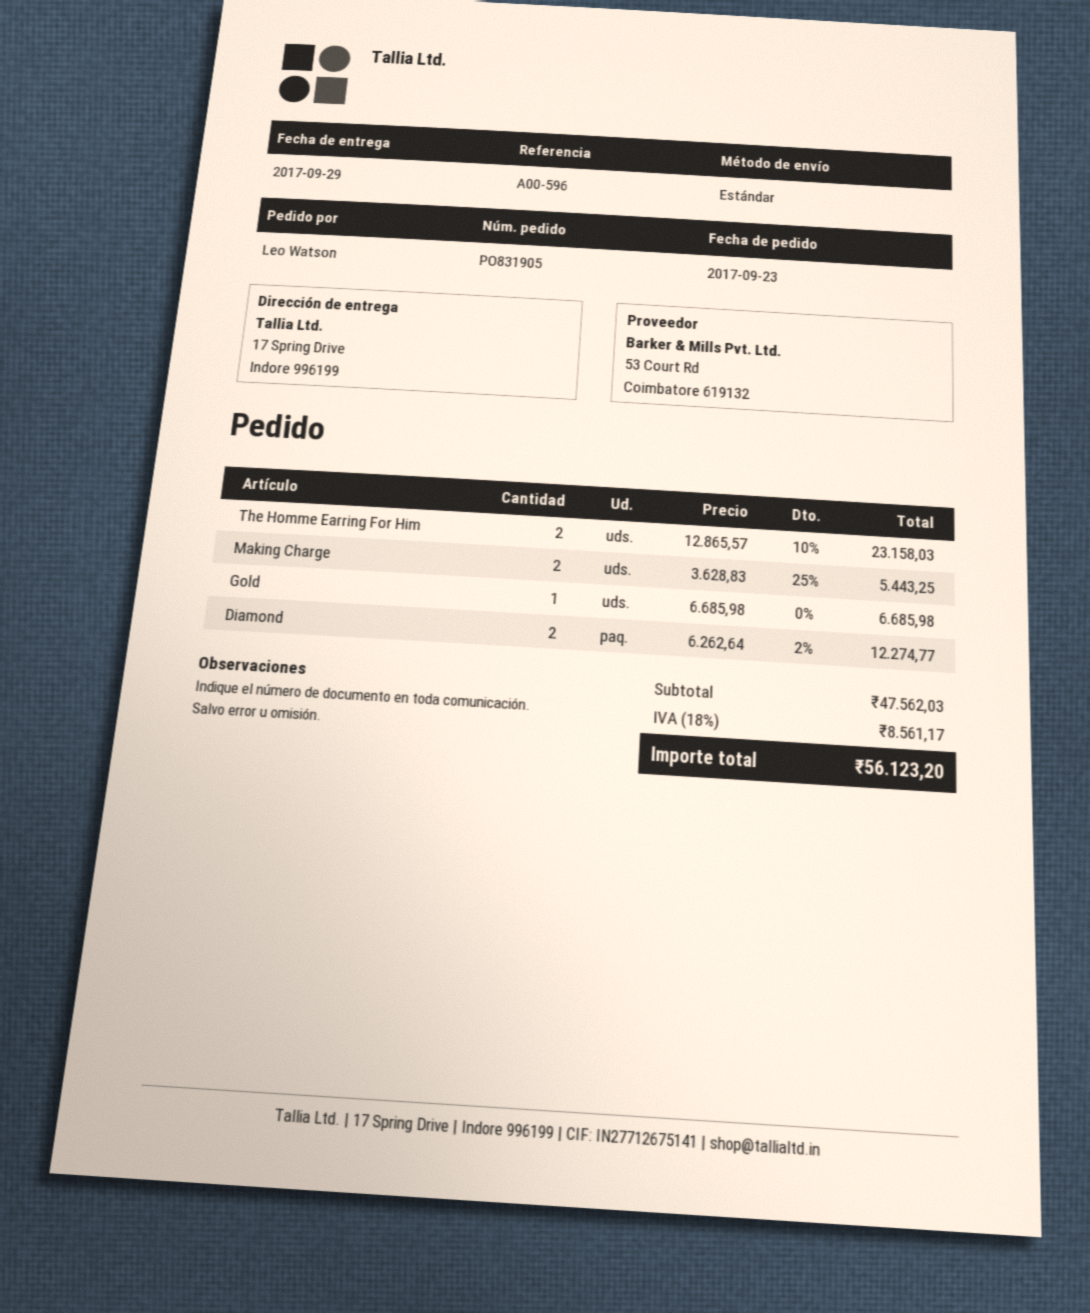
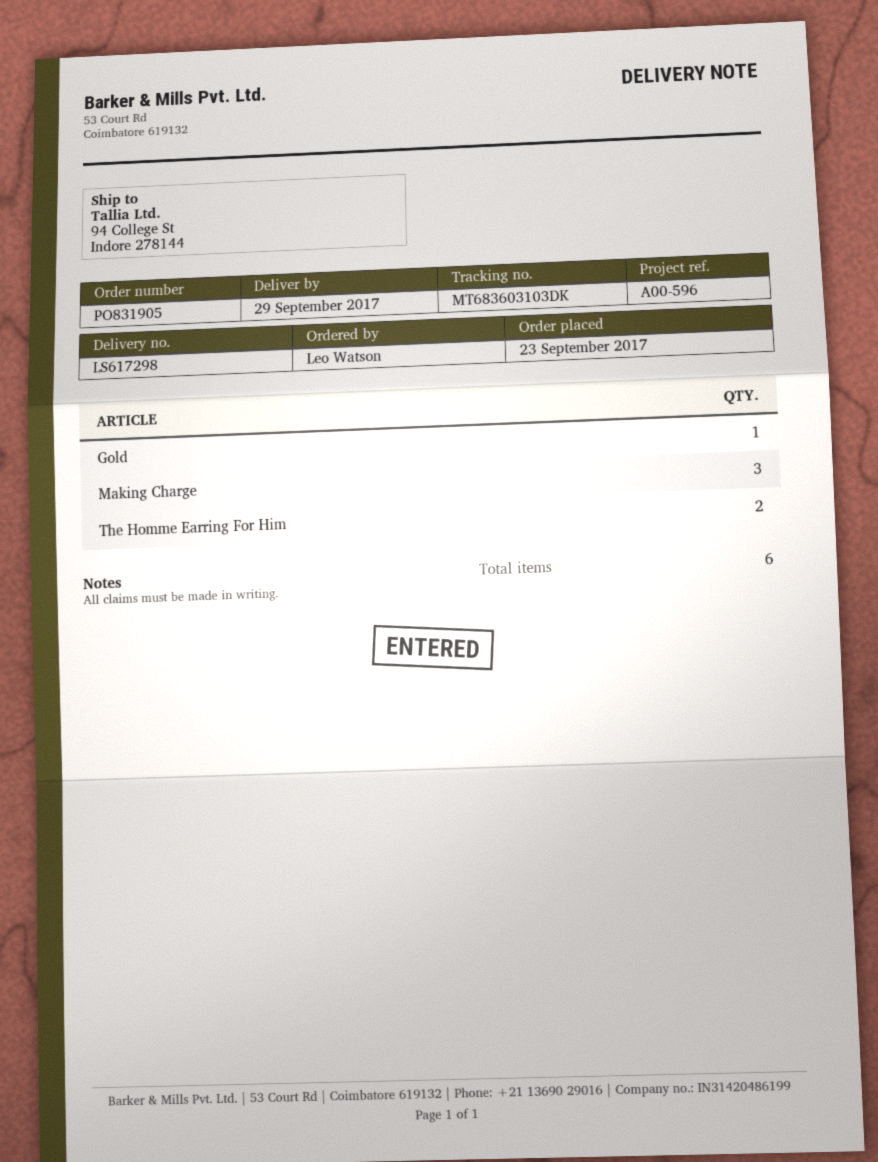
ship to: 17 Spring Drive, Indore 996199 -> 94 College St, Indore 278144
Making Charge: 2 -> 3
Diamond: 2 -> none

